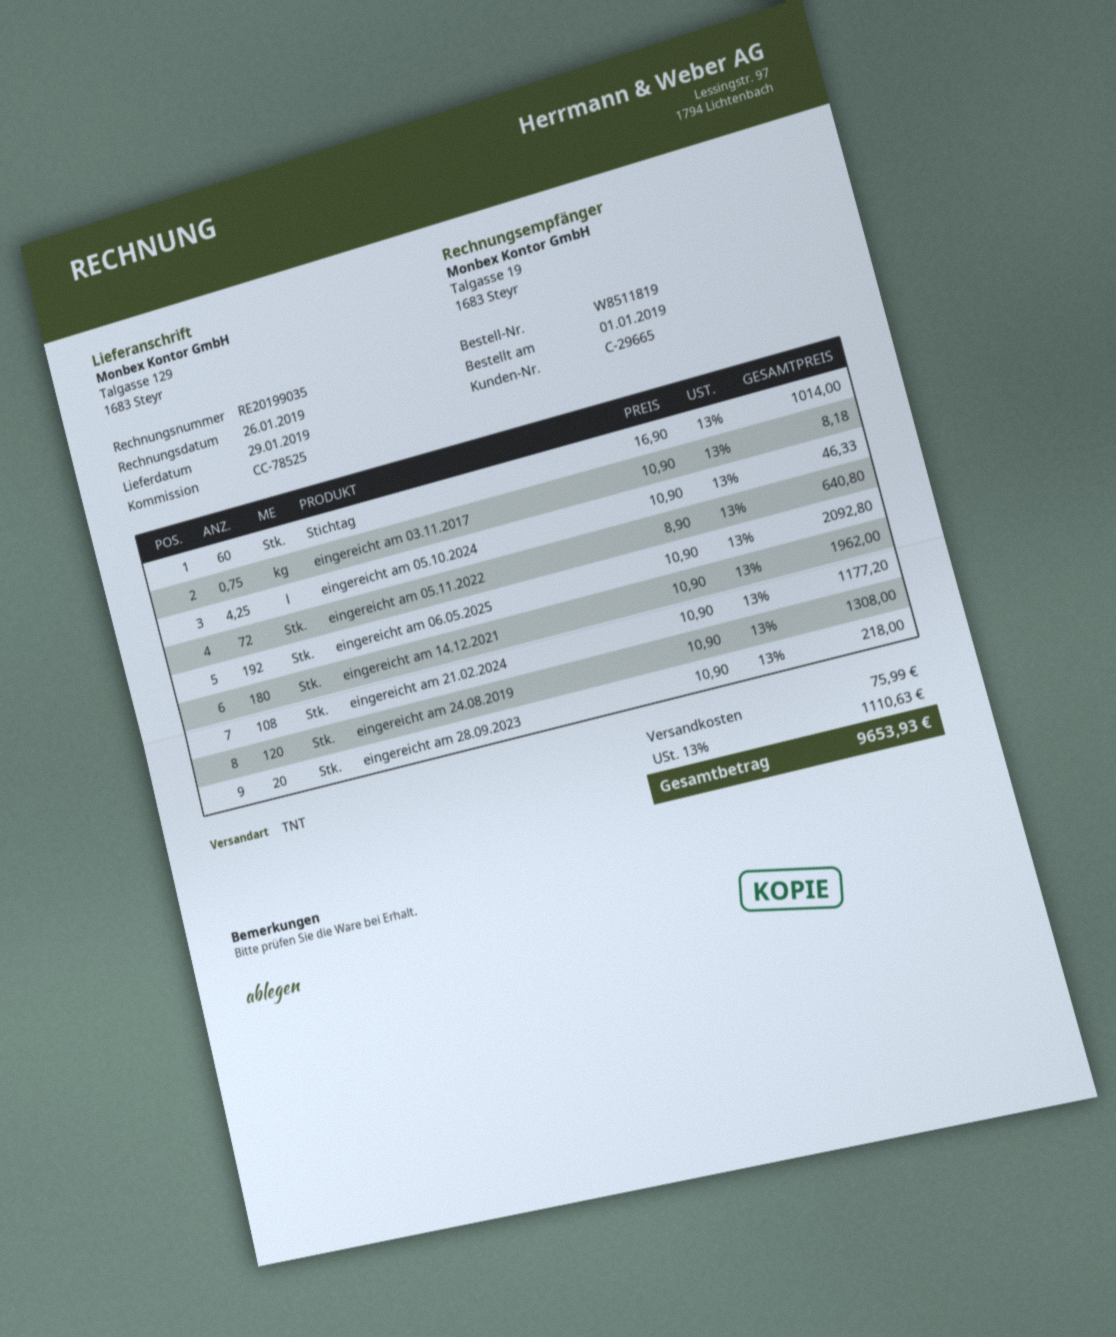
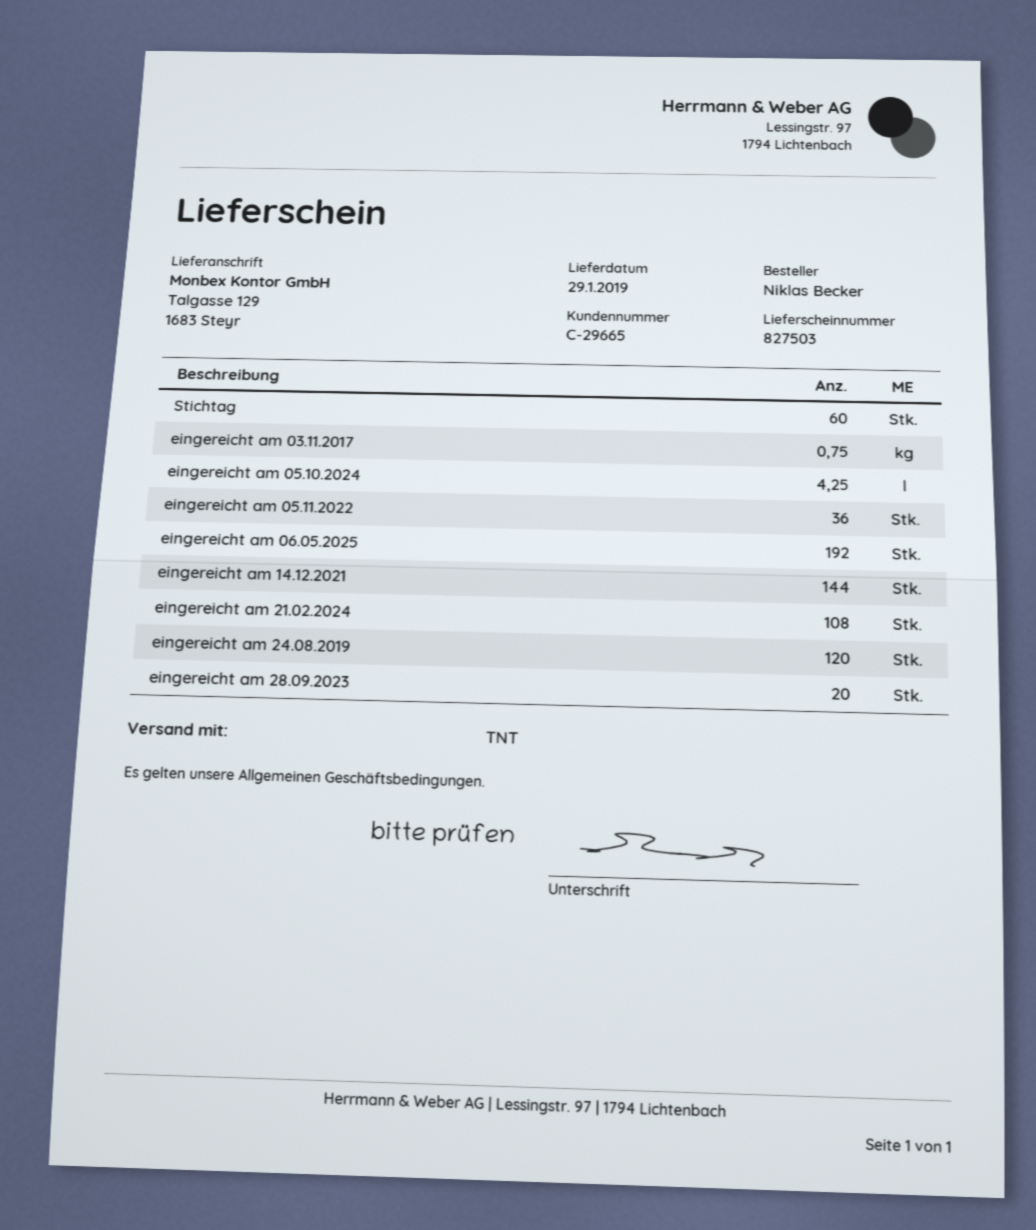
eingereicht am 05.11.2022: 72 -> 36
eingereicht am 14.12.2021: 180 -> 144

